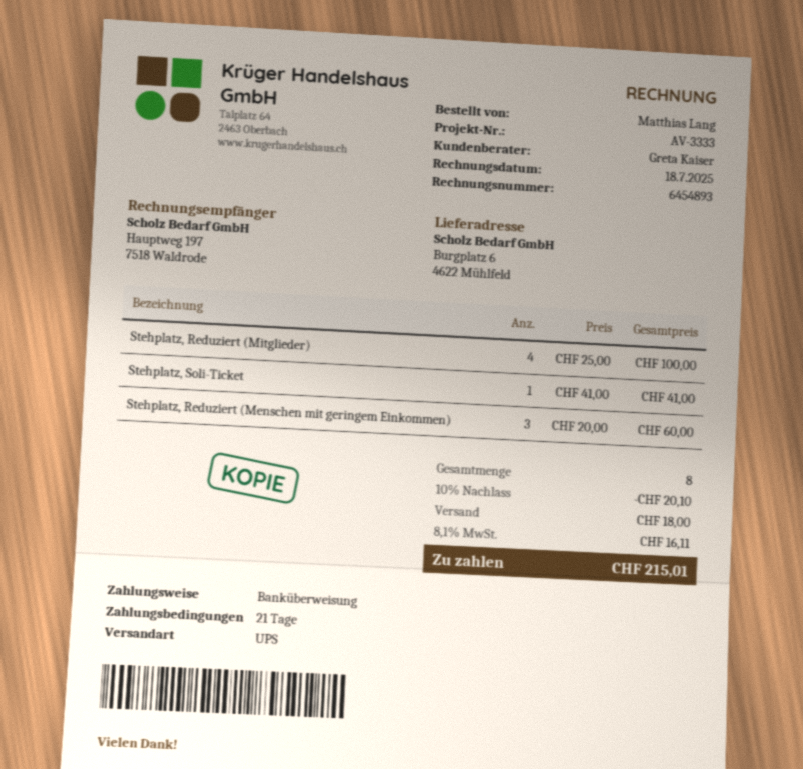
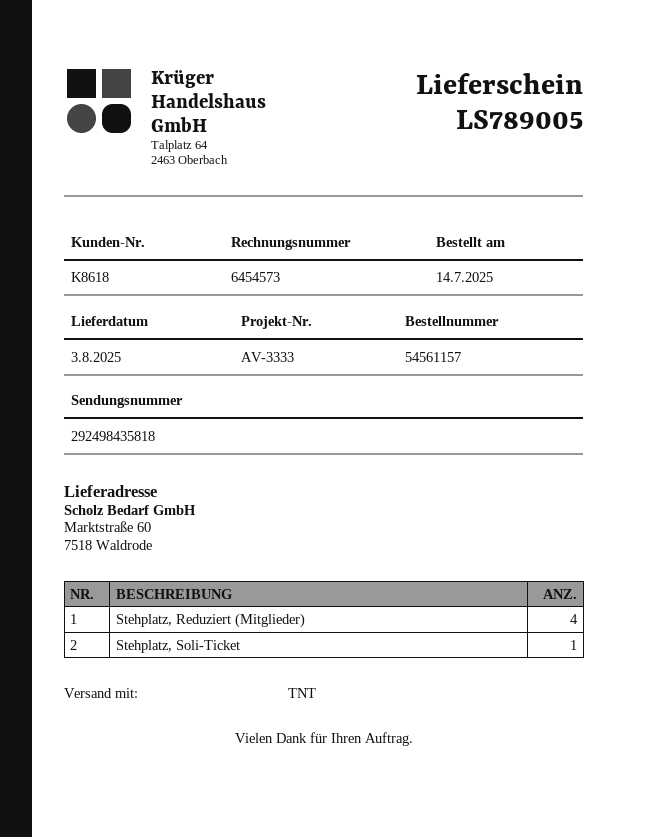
invoice number: 6454893 -> 6454573
shipping method: UPS -> TNT
ship to: Burgplatz 6, 4622 Mühlfeld -> Marktstraße 60, 7518 Waldrode
Stehplatz, Reduziert (Menschen mit geringem Einkommen): 3 -> none

